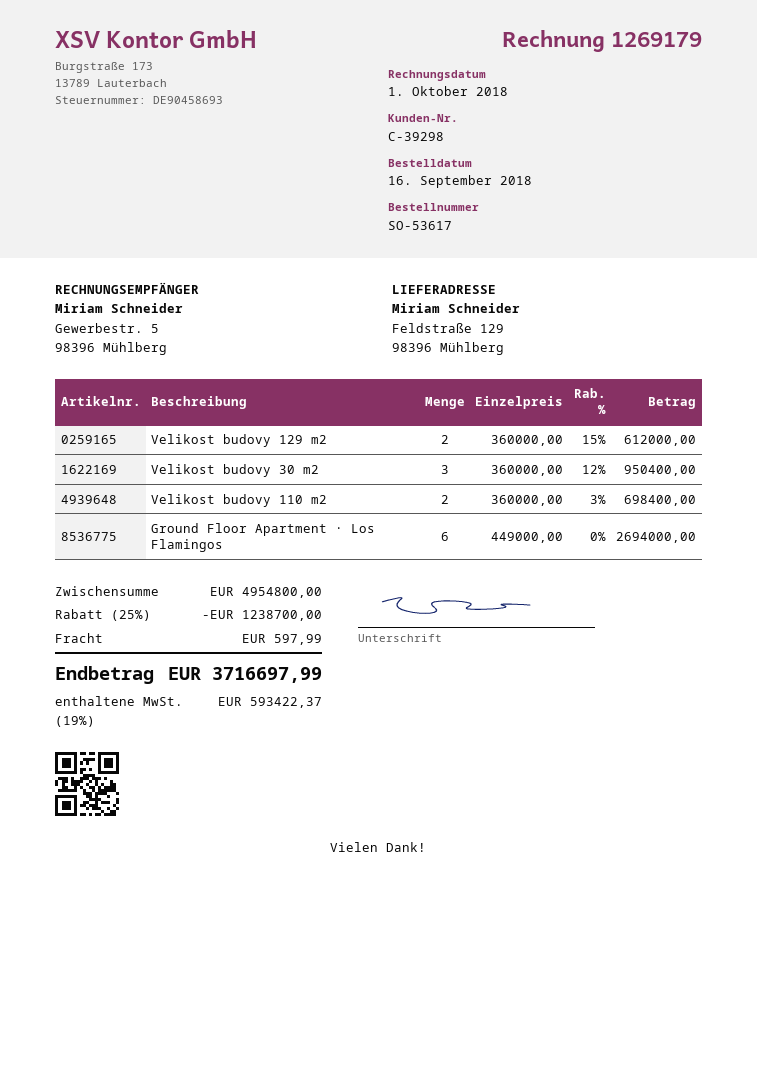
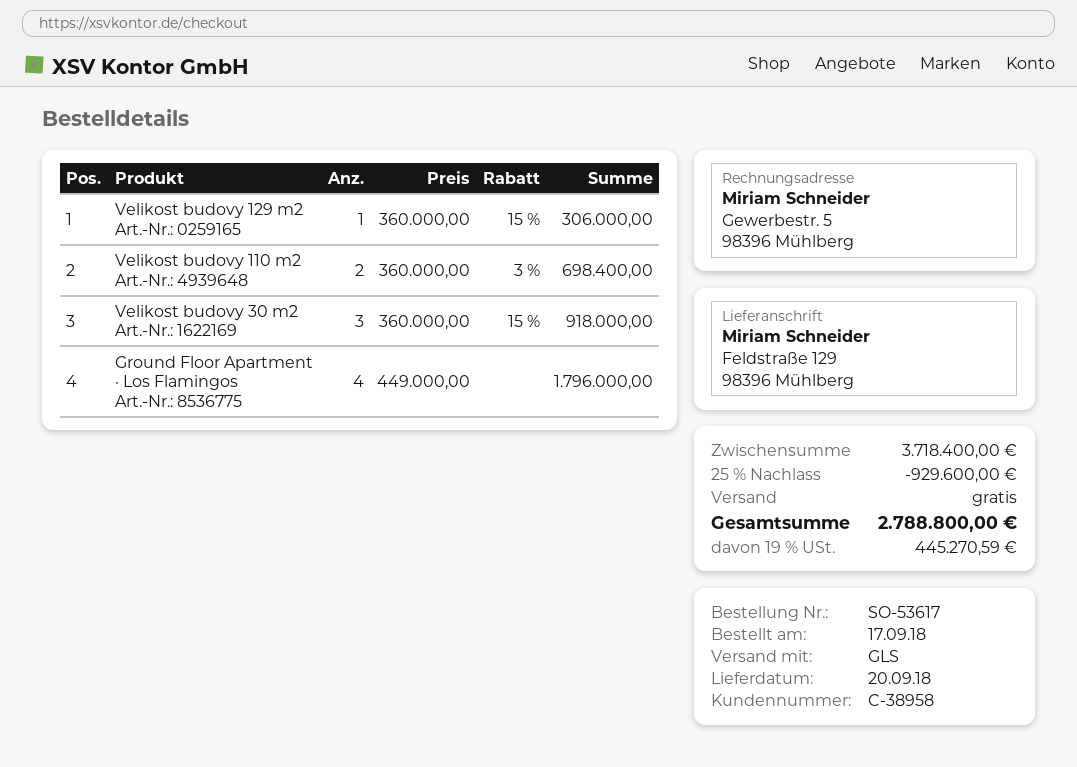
order date: 2018-09-16 -> 2018-09-17
customer number: C-39298 -> C-38958
Velikost budovy 129 m2: 2 x 360000.00 - 15% = 612000.00 -> 1 x 360000.00 - 15% = 306000.00
Velikost budovy 30 m2: 3 x 360000.00 - 12% = 950400.00 -> 3 x 360000.00 - 15% = 918000.00
Ground Floor Apartment · Los Flamingos: 6 x 449000.00 = 2694000.00 -> 4 x 449000.00 = 1796000.00
subtotal: 4954800.00 -> 3718400.00
discount: 25% = 1238700.00 -> 25% = 929600.00
shipping: 597.99 -> 0.00
tax: 19% = 593422.37 -> 19% = 445270.59
total: 3716697.99 -> 2788800.00

